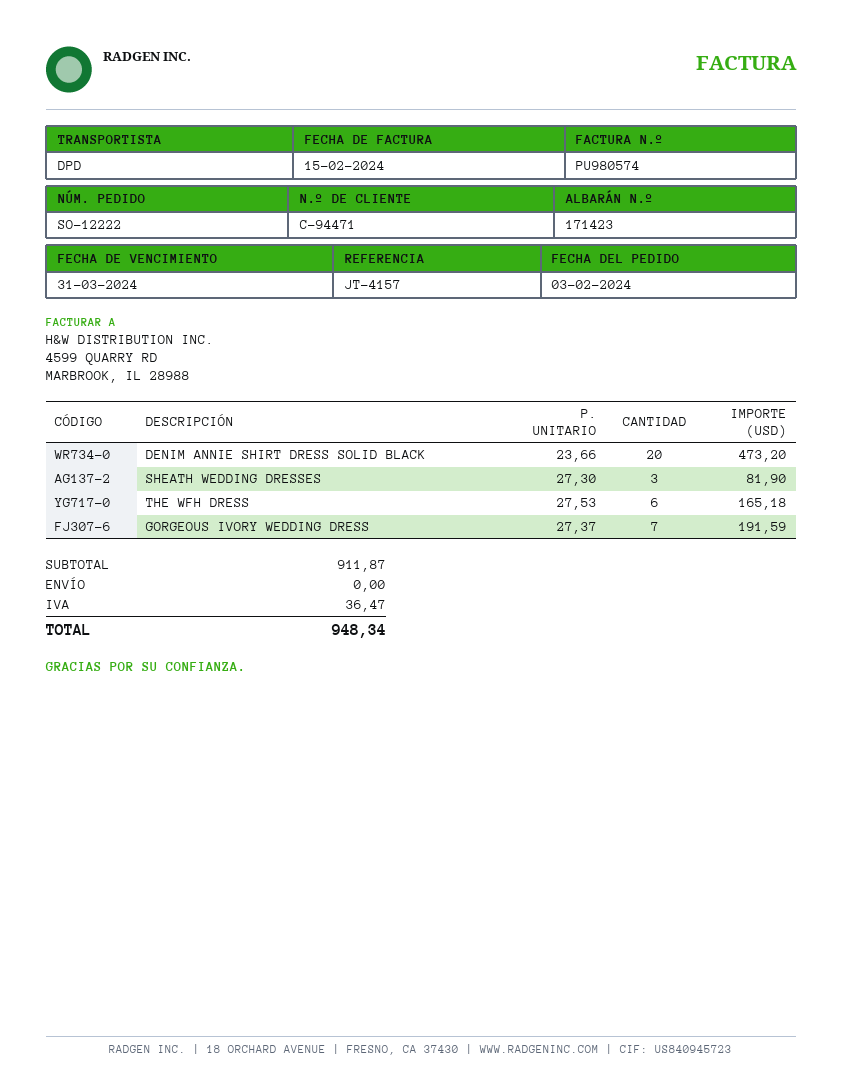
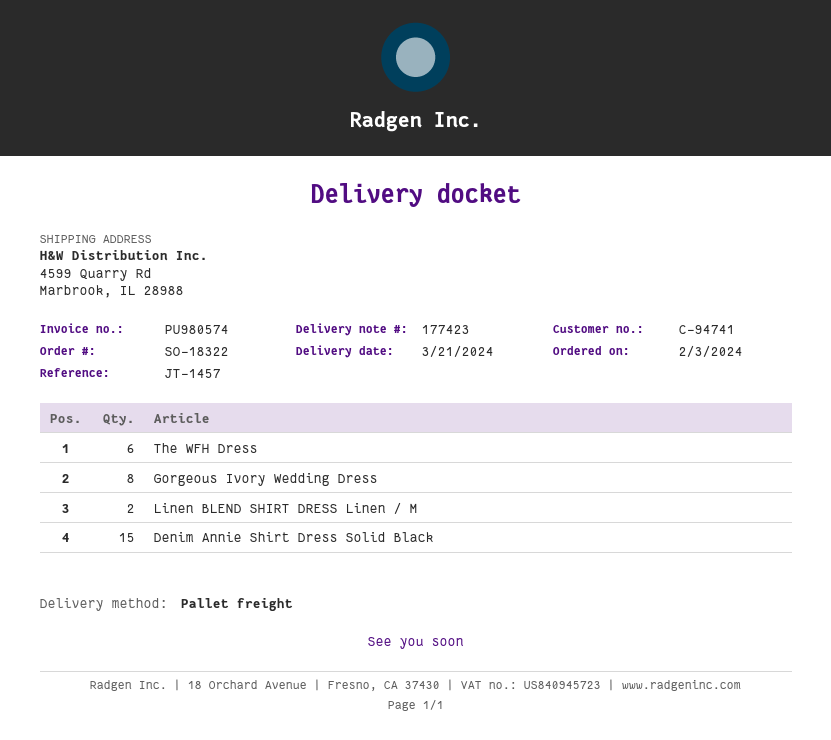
order number: SO-12222 -> SO-18322
delivery note number: 171423 -> 177423
customer number: C-94471 -> C-94741
reference: JT-4157 -> JT-1457
shipping method: DPD -> pallet freight
DENIM ANNIE SHIRT DRESS SOLID BLACK: 20 -> 15
SHEATH WEDDING DRESSES: 3 -> none
GORGEOUS IVORY WEDDING DRESS: 7 -> 8
Linen BLEND SHIRT DRESS Linen / M: none -> 2

